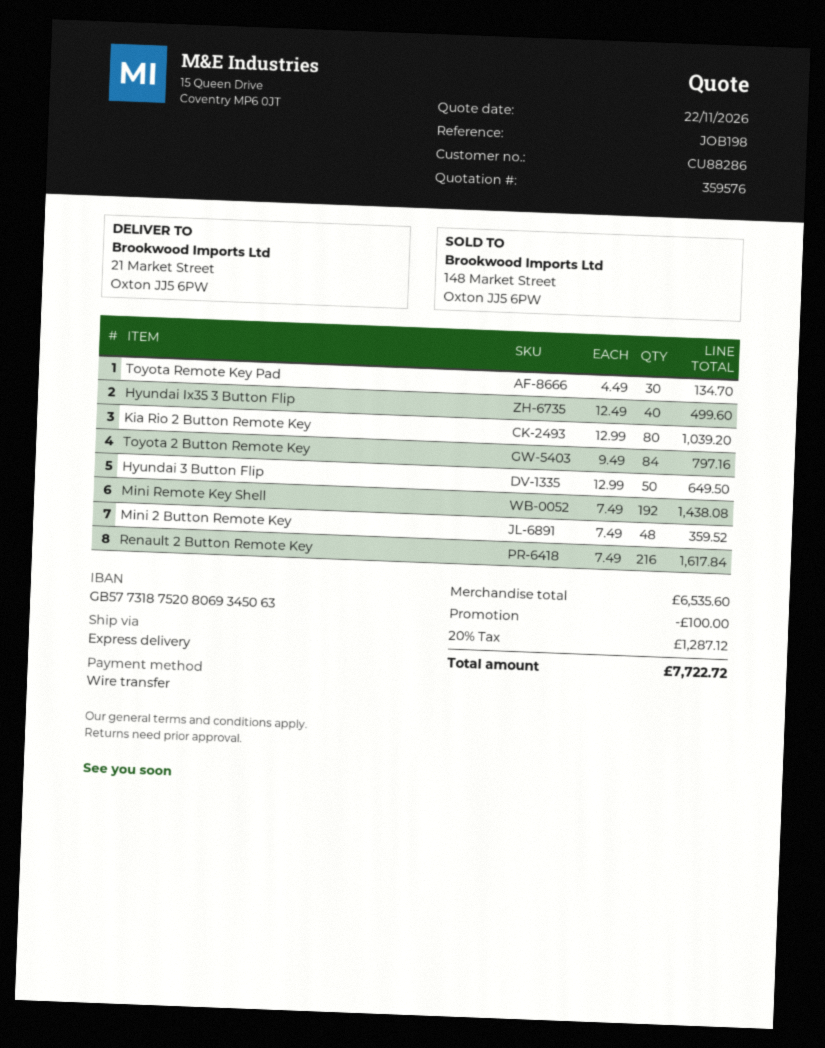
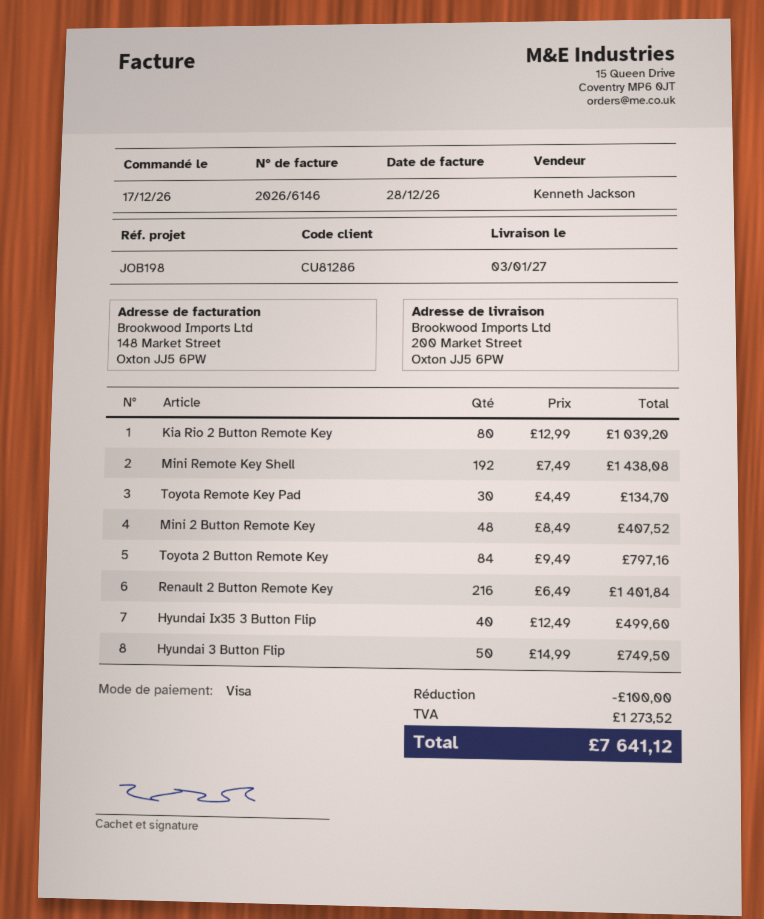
customer number: CU88286 -> CU81286
payment method: bank transfer -> Visa
ship to: 21 Market Street, Oxton JJ5 6PW -> 200 Market Street, Oxton JJ5 6PW
Hyundai 3 Button Flip: 50 x 12.99 = 649.50 -> 50 x 14.99 = 749.50
Mini 2 Button Remote Key: 48 x 7.49 = 359.52 -> 48 x 8.49 = 407.52
Renault 2 Button Remote Key: 216 x 7.49 = 1617.84 -> 216 x 6.49 = 1401.84
tax: 1287.12 -> 1273.52
total: 7722.72 -> 7641.12

